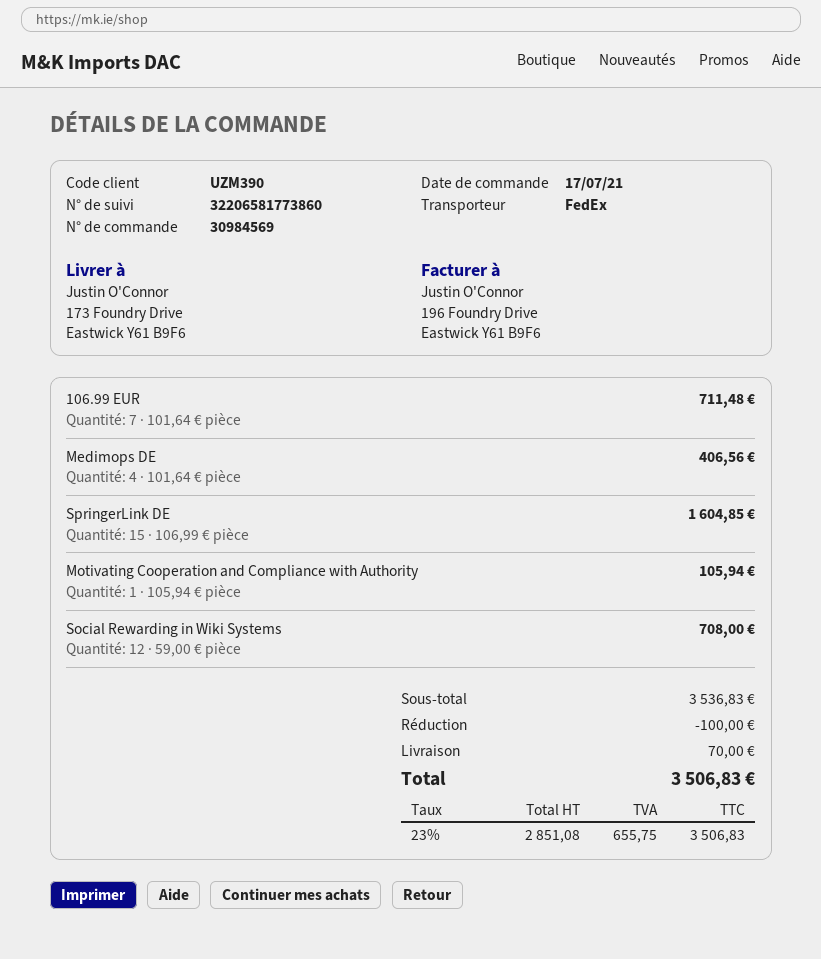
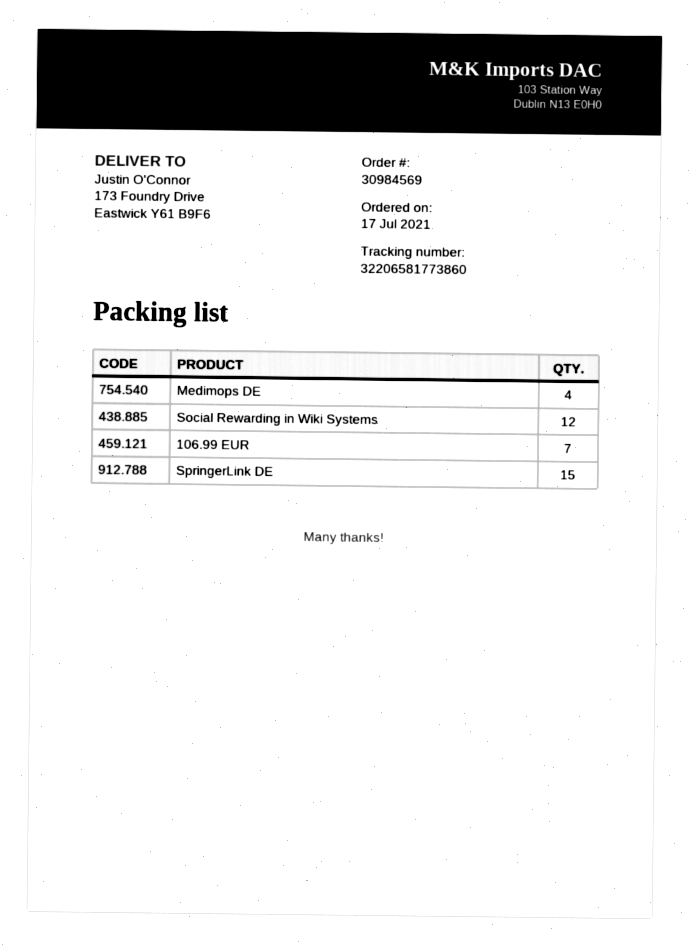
Motivating Cooperation and Compliance with Authority: 1 -> none

